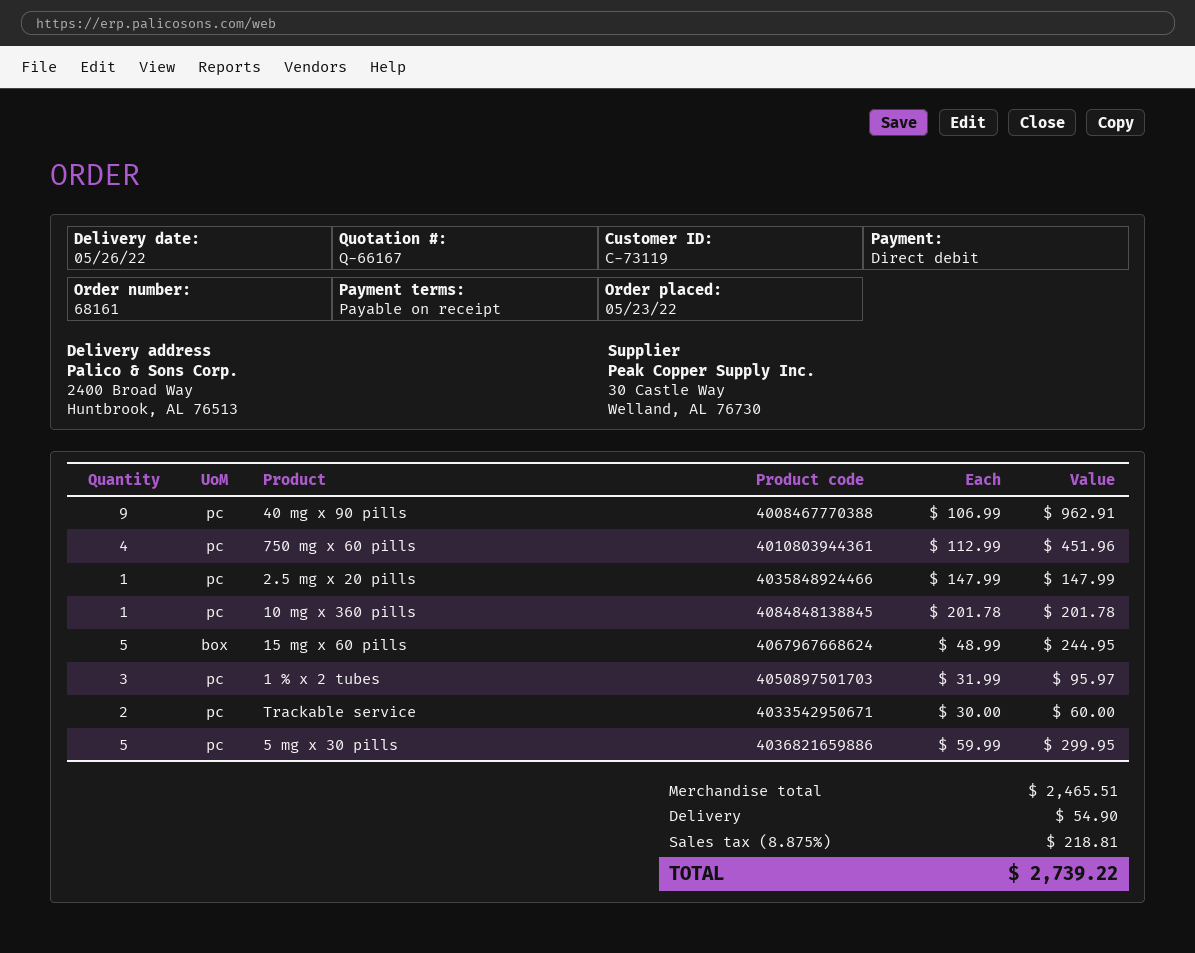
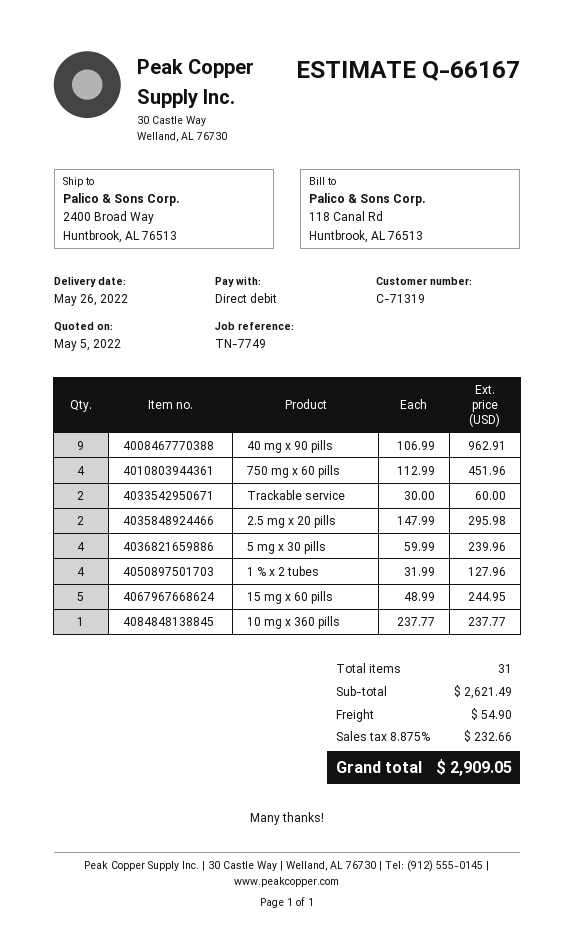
customer number: C-73119 -> C-71319
2.5 mg x 20 pills: 1 x 147.99 = 147.99 -> 2 x 147.99 = 295.98
10 mg x 360 pills: 1 x 201.78 = 201.78 -> 1 x 237.77 = 237.77
1 % x 2 tubes: 3 x 31.99 = 95.97 -> 4 x 31.99 = 127.96
5 mg x 30 pills: 5 x 59.99 = 299.95 -> 4 x 59.99 = 239.96
subtotal: 2465.51 -> 2621.49
tax: 8.875% = 218.81 -> 8.875% = 232.66
total: 2739.22 -> 2909.05

